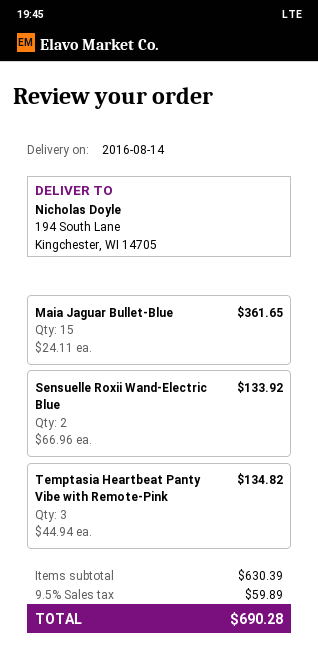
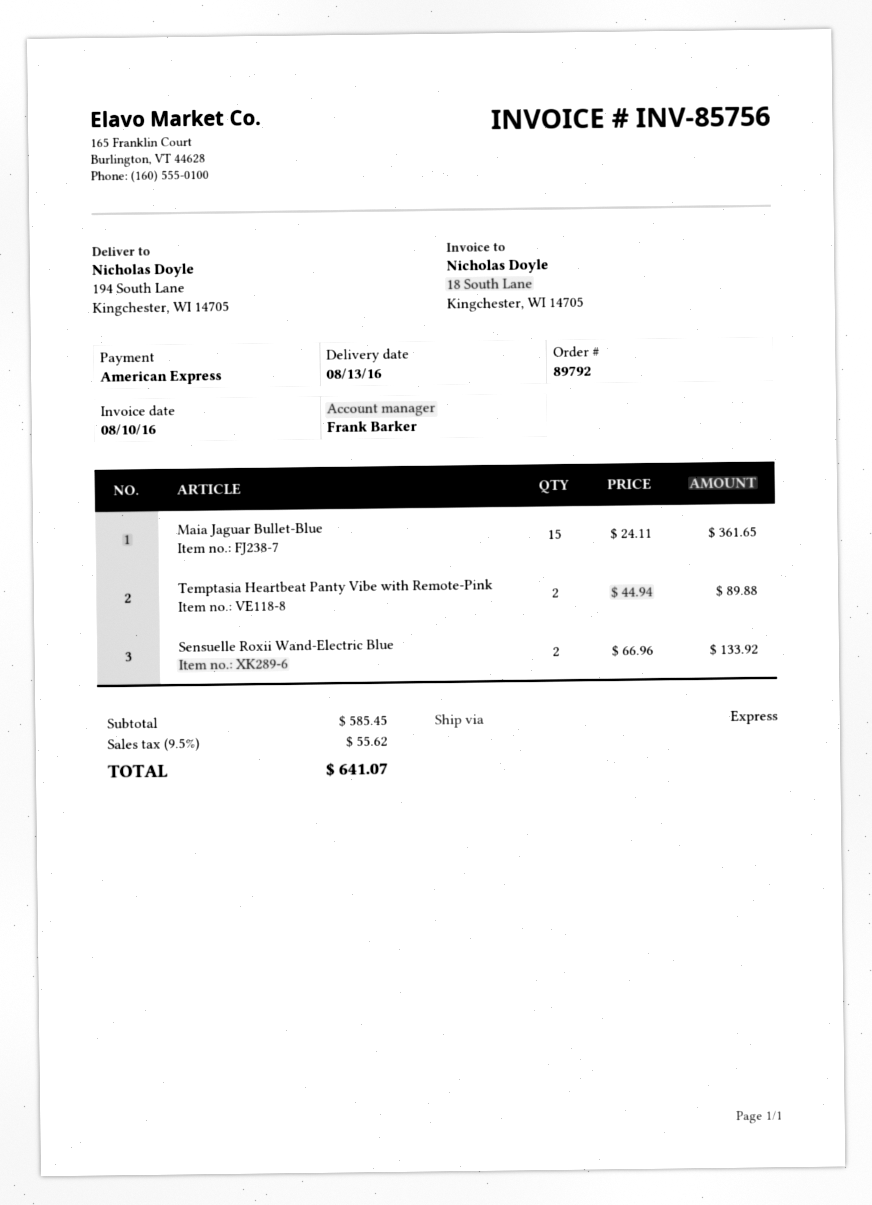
delivery date: 2016-08-14 -> 2016-08-13
Temptasia Heartbeat Panty Vibe with Remote-Pink: 3 x 44.94 = 134.82 -> 2 x 44.94 = 89.88
subtotal: 630.39 -> 585.45
tax: 9.5% = 59.89 -> 9.5% = 55.62
total: 690.28 -> 641.07

